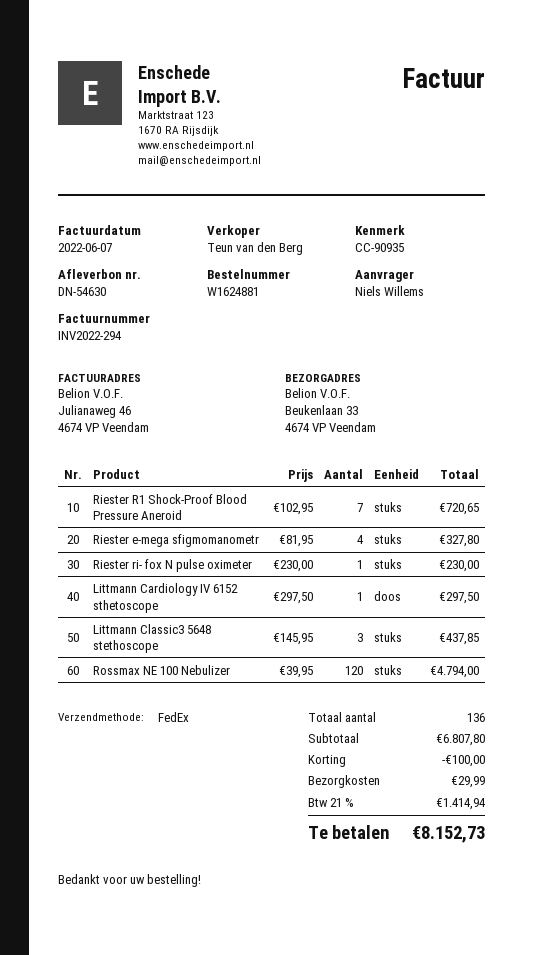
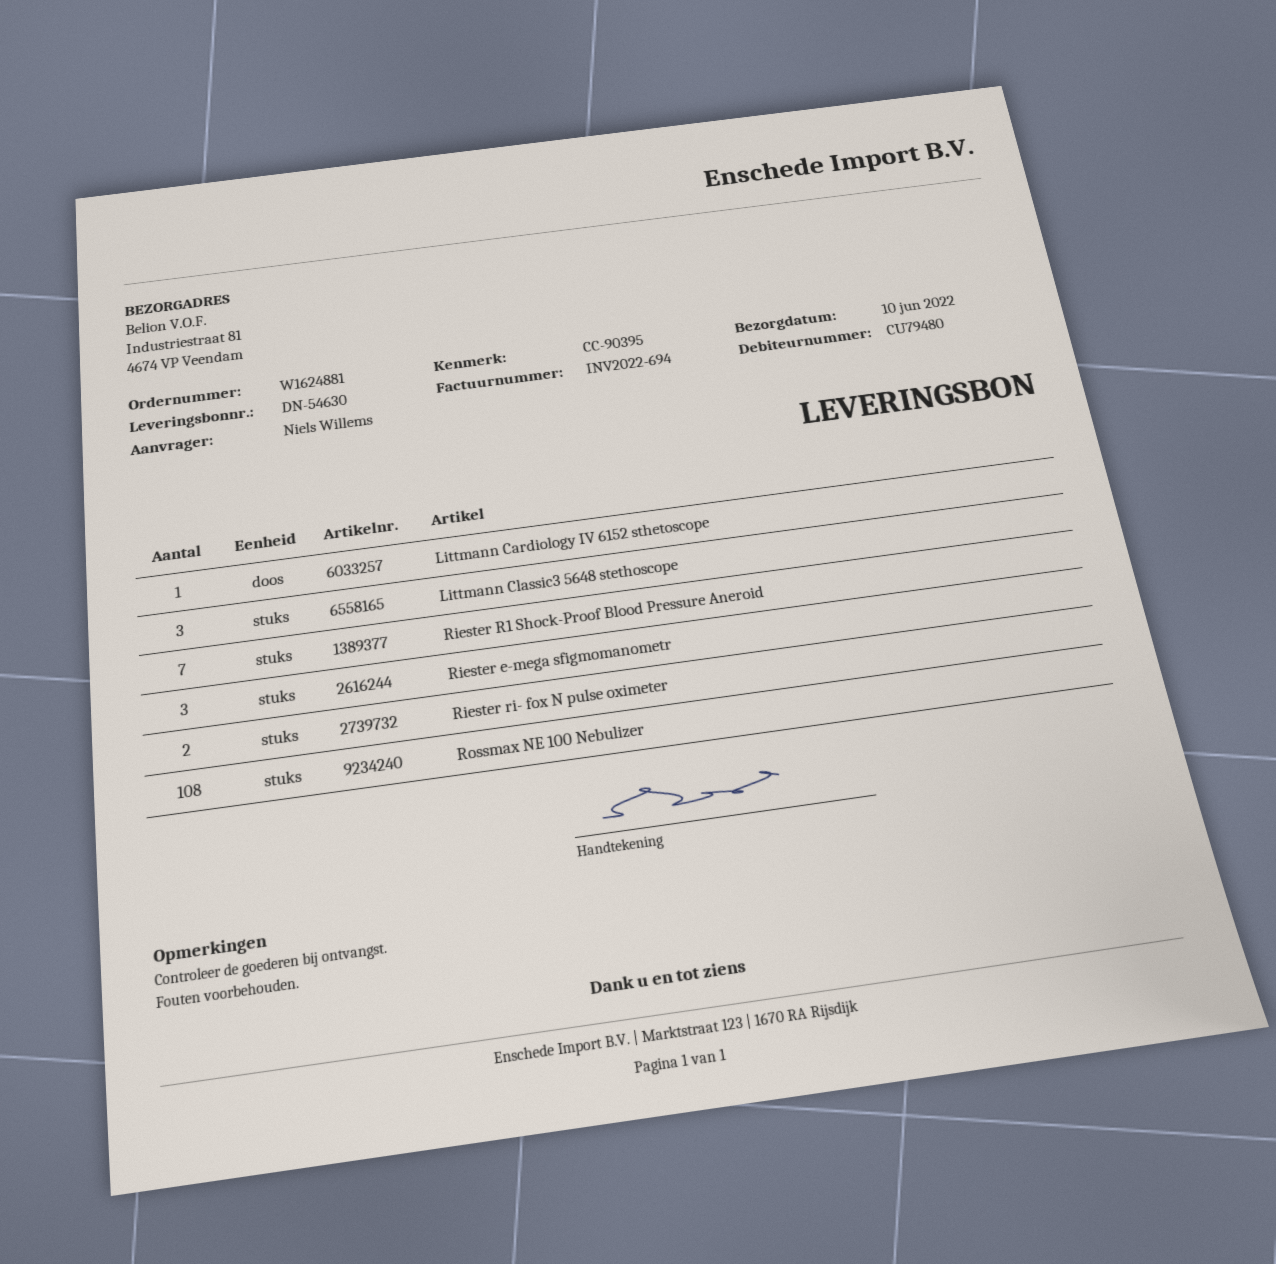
invoice number: INV2022-294 -> INV2022-694
reference: CC-90935 -> CC-90395
ship to: Beukenlaan 33, 4674 VP Veendam -> Industriestraat 81, 4674 VP Veendam
Riester e-mega sfigmomanometr: 4 -> 3
Riester ri- fox N pulse oximeter: 1 -> 2
Rossmax NE 100 Nebulizer: 120 -> 108

